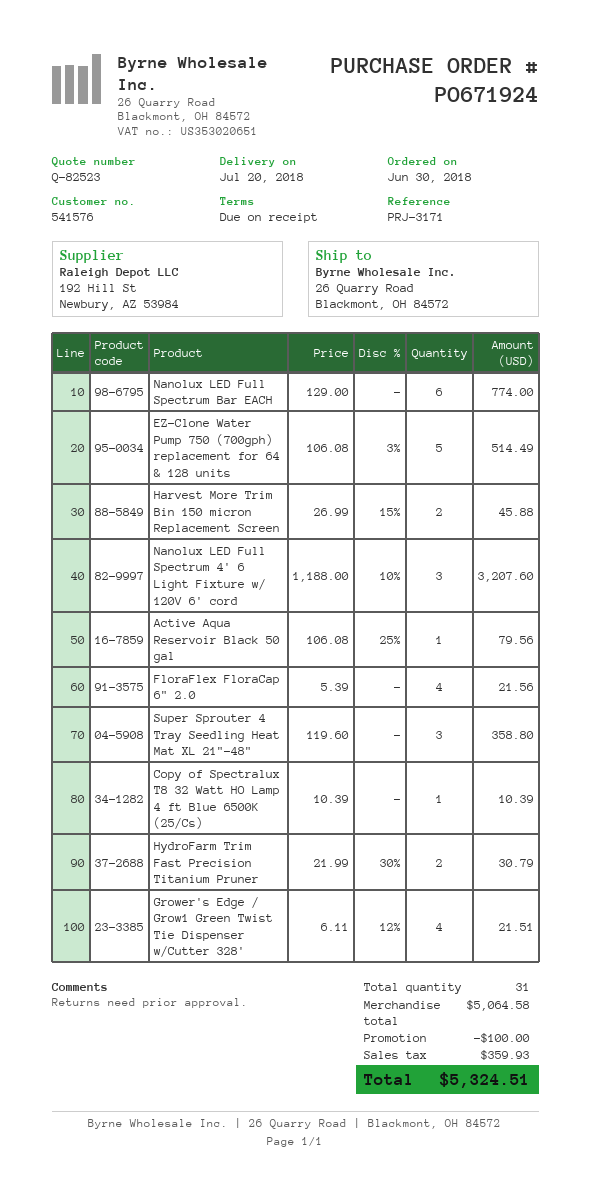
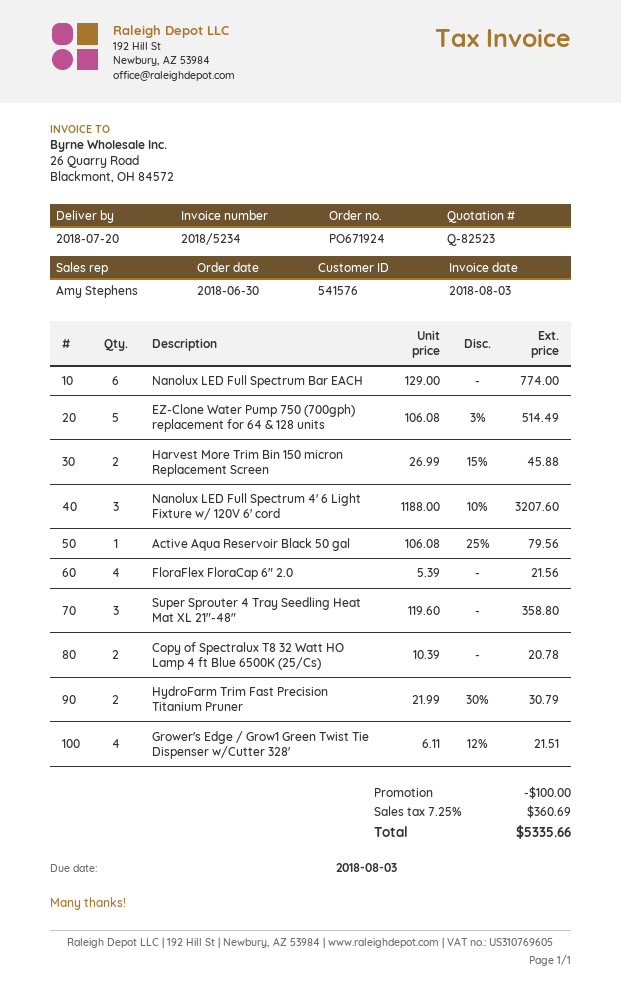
Copy of Spectralux T8 32 Watt HO Lamp 4 ft Blue 6500K (25/Cs): 1 x 10.39 = 10.39 -> 2 x 10.39 = 20.78
tax: 359.93 -> 360.69
total: 5324.51 -> 5335.66

